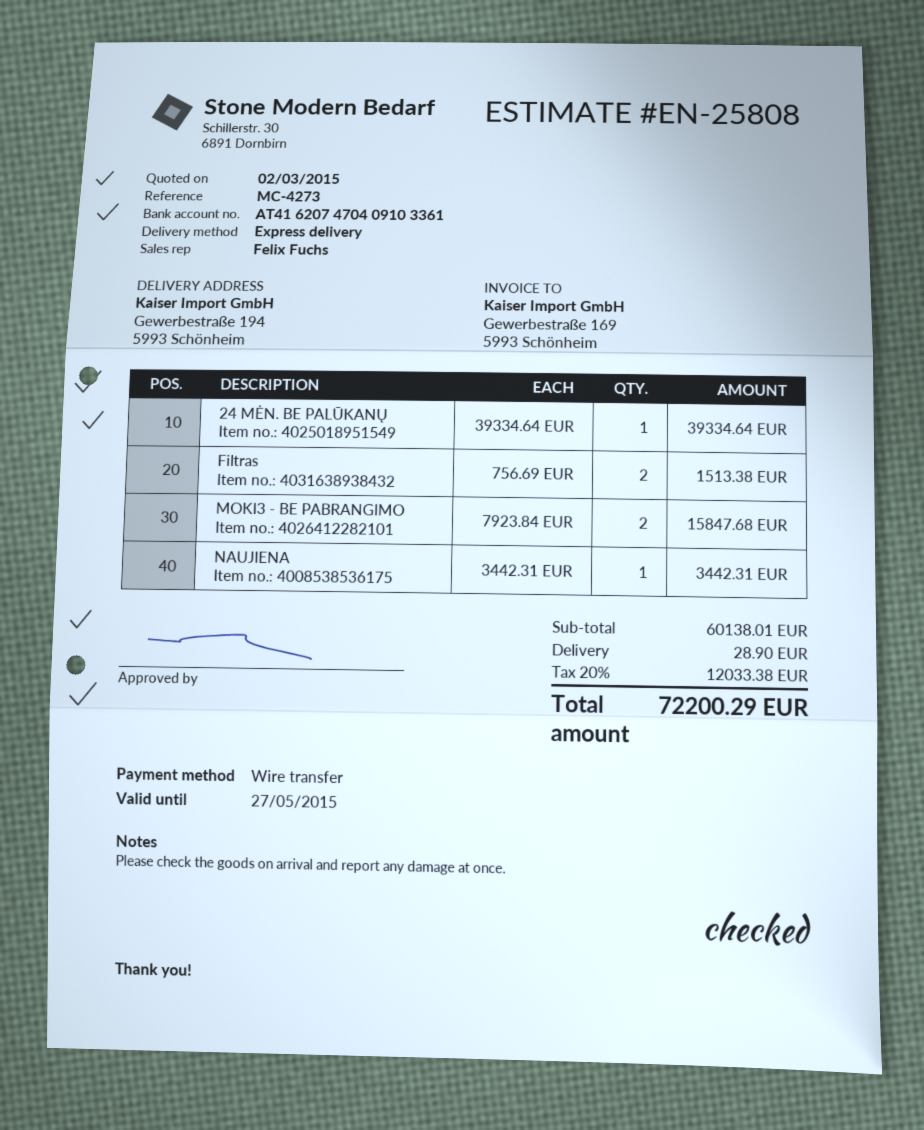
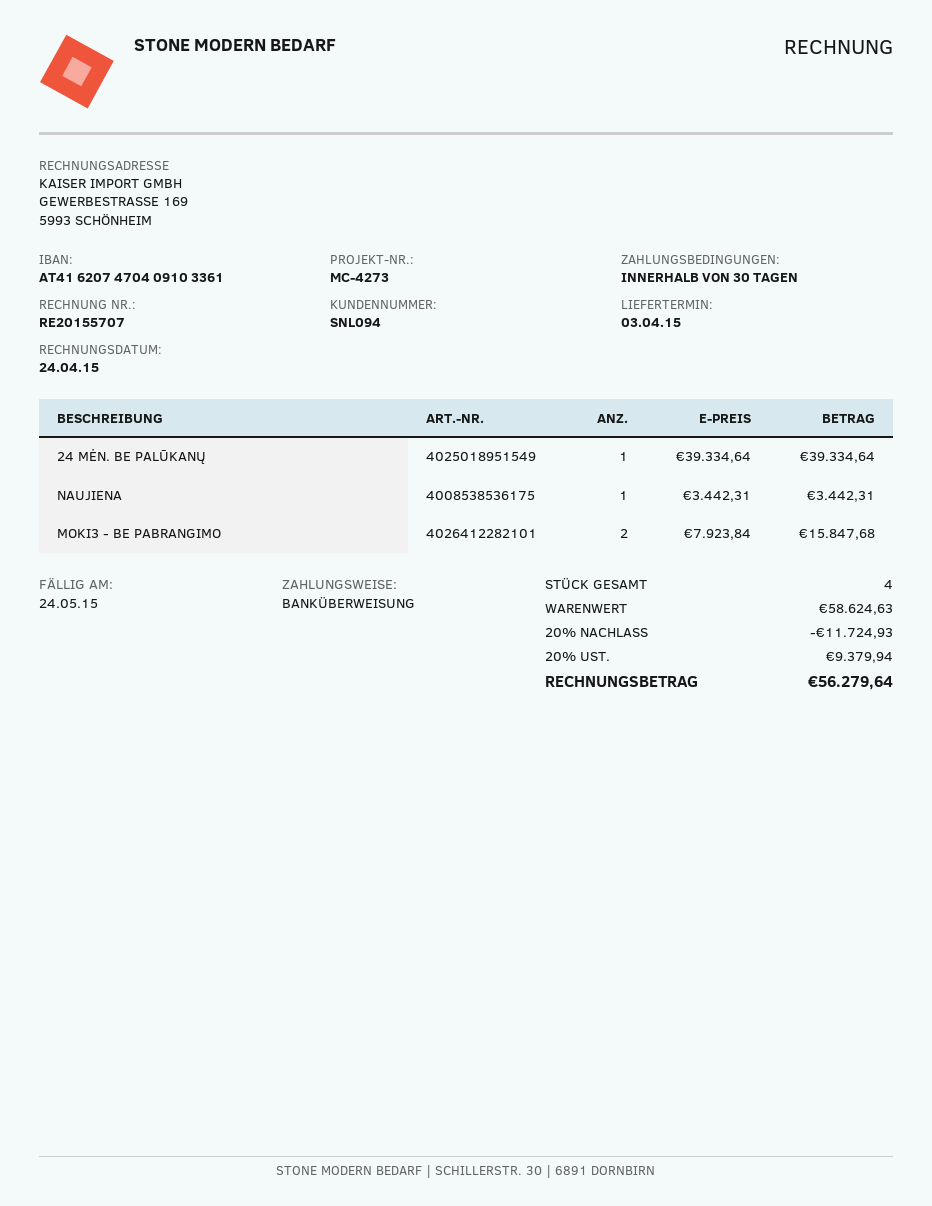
Filtras: 2 x 756.69 = 1513.38 -> none
subtotal: 60138.01 -> 58624.63
discount: none -> 20% = 11724.93
shipping: 28.90 -> none
tax: 20% = 12033.38 -> 20% = 9379.94
total: 72200.29 -> 56279.64

